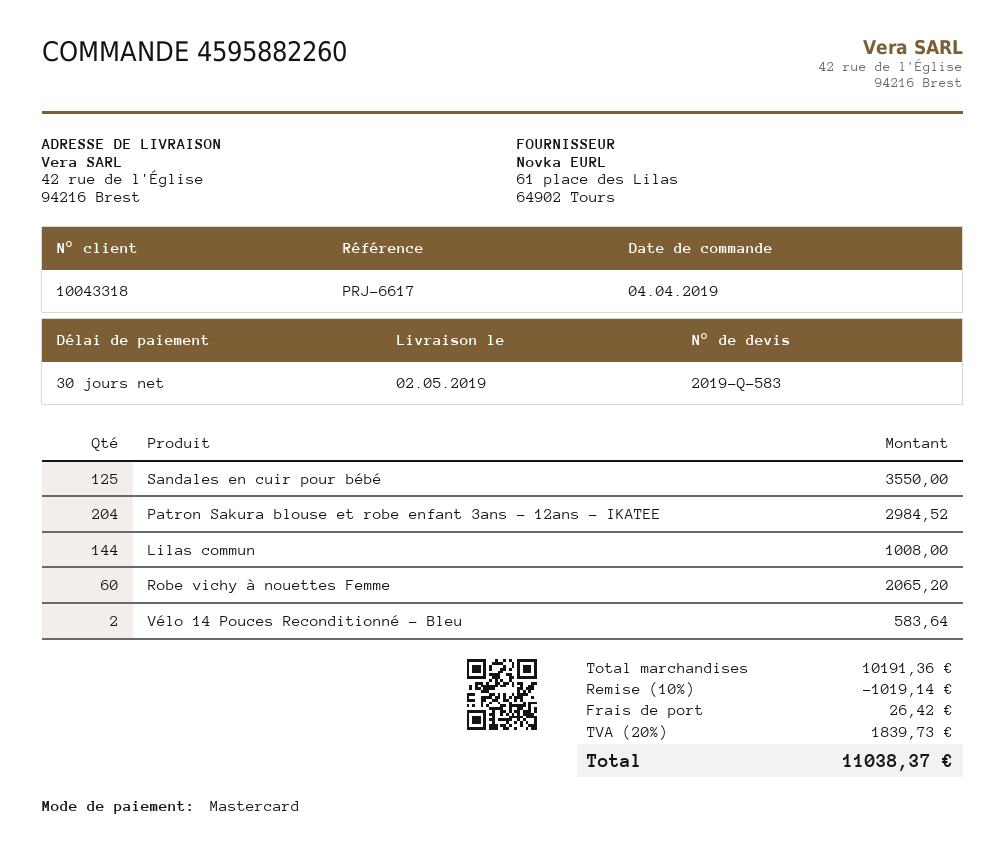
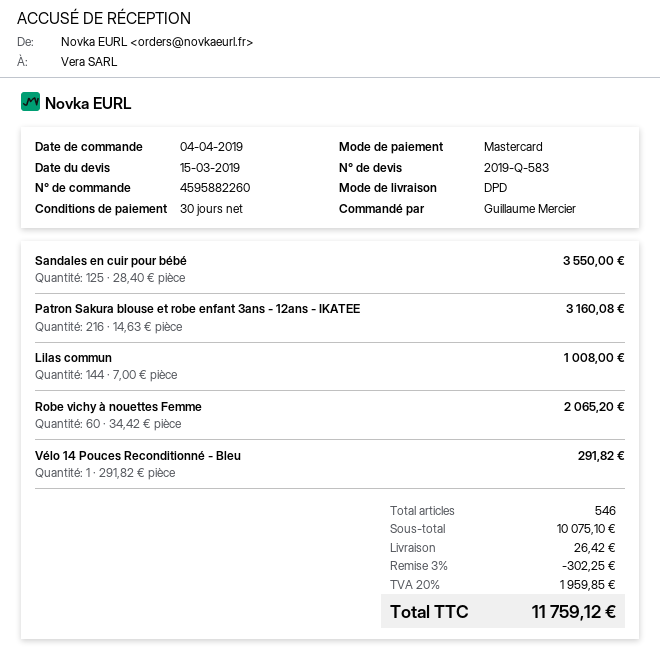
Patron Sakura blouse et robe enfant 3ans - 12ans - IKATEE: 204 for 2984.52 -> 216 for 3160.08
Vélo 14 Pouces Reconditionné - Bleu: 2 for 583.64 -> 1 for 291.82
subtotal: 10191.36 -> 10075.10
discount: 10% = 1019.14 -> 3% = 302.25
tax: 20% = 1839.73 -> 20% = 1959.85
total: 11038.37 -> 11759.12

